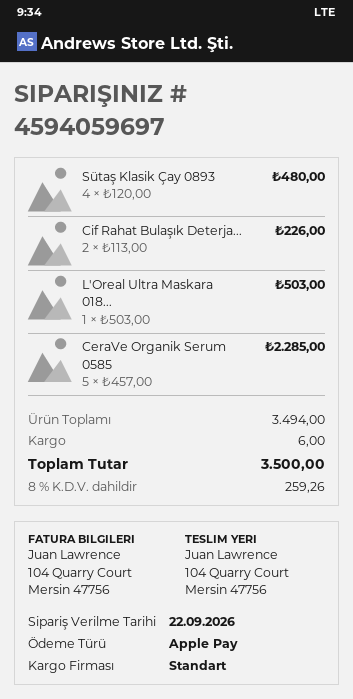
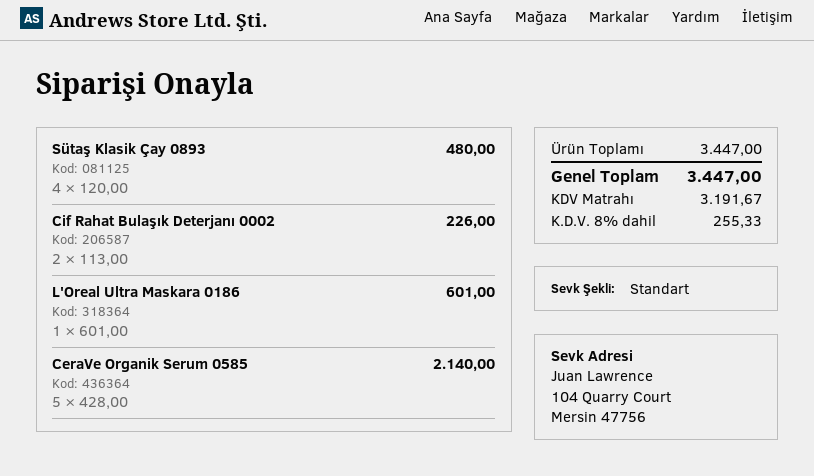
L'Oreal Ultra Maskara 018...: 1 x 503.00 = 503.00 -> 1 x 601.00 = 601.00
CeraVe Organik Serum 0585: 5 x 457.00 = 2285.00 -> 5 x 428.00 = 2140.00
subtotal: 3494.00 -> 3447.00
shipping: 6.00 -> none
tax: 8% = 259.26 -> 8% = 255.33
total: 3500.00 -> 3447.00

